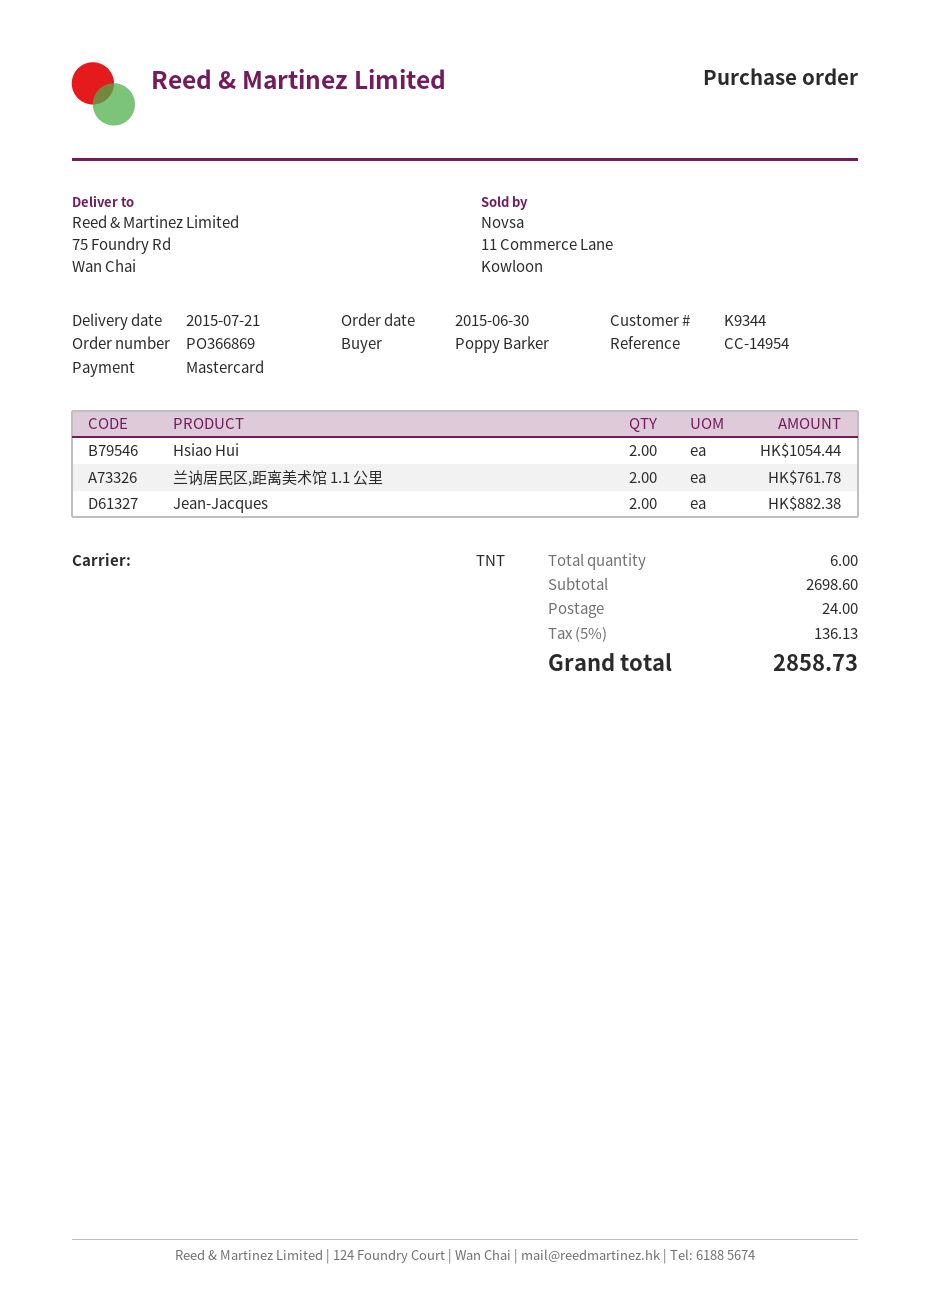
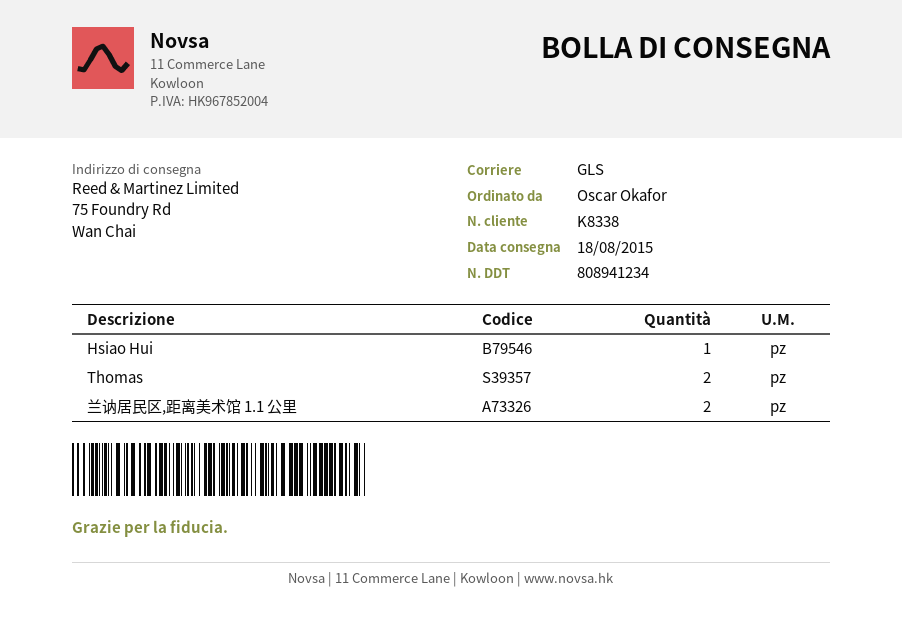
delivery date: 2015-07-21 -> 2015-08-18
customer number: K9344 -> K8338
ordered by: Poppy Barker -> Oscar Okafor
shipping method: TNT -> GLS
Hsiao Hui: 2 -> 1
Jean-Jacques: 2 -> none
Thomas: none -> 2

